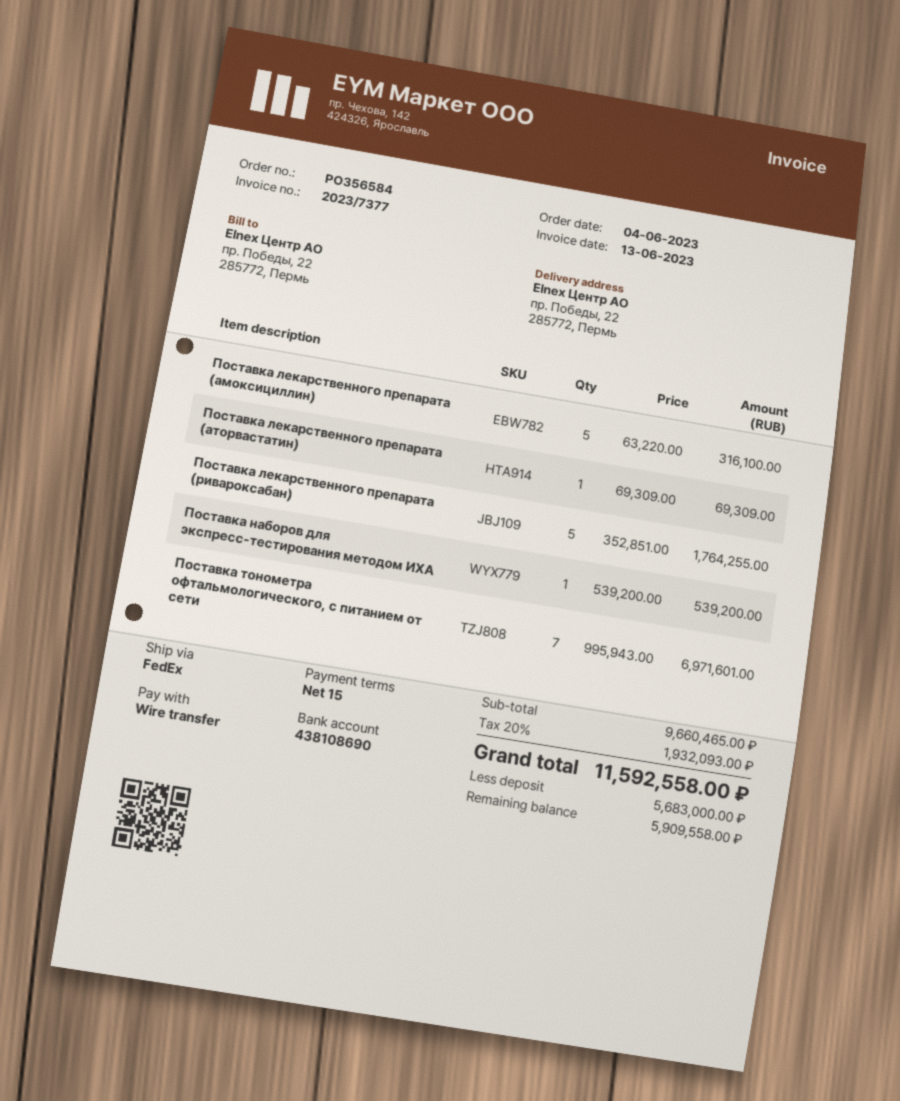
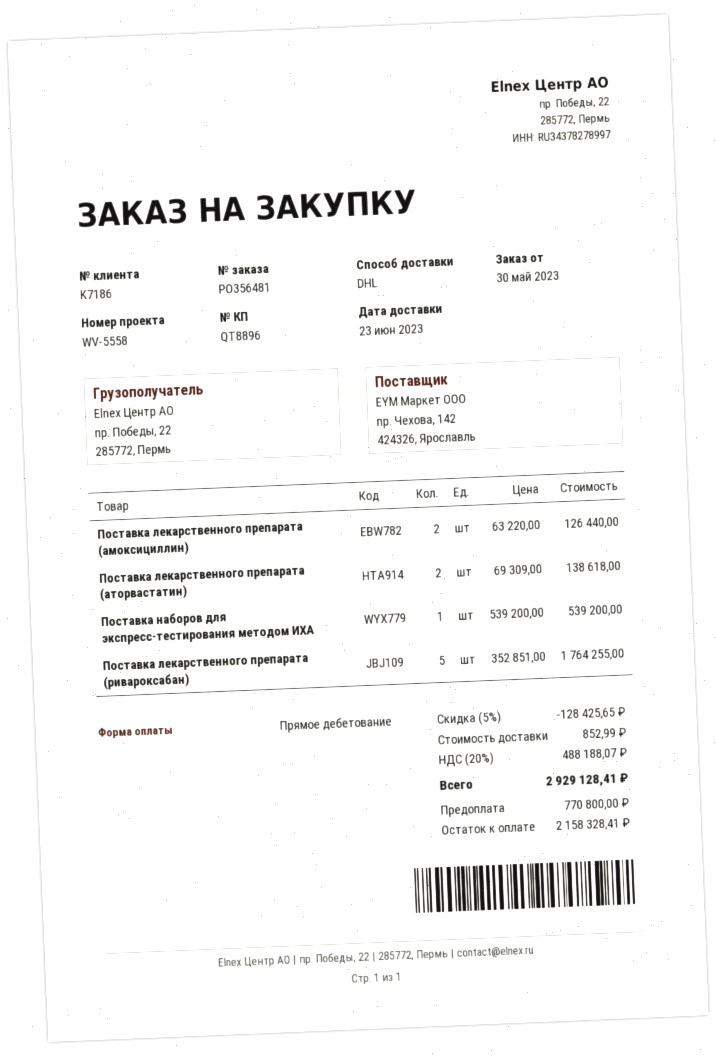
order number: PO356584 -> PO356481
order date: 2023-06-04 -> 2023-05-30
payment method: bank transfer -> direct debit
shipping method: FedEx -> DHL
Поставка лекарственного препарата (амоксициллин): 5 x 63220.00 = 316100.00 -> 2 x 63220.00 = 126440.00
Поставка лекарственного препарата (аторвастатин): 1 x 69309.00 = 69309.00 -> 2 x 69309.00 = 138618.00
Поставка тонометра офтальмологического, с питанием от сети: 7 x 995943.00 = 6971601.00 -> none
discount: none -> 5% = 128425.65
shipping: none -> 852.99
tax: 20% = 1932093.00 -> 20% = 488188.07
total: 11592558.00 -> 2929128.41
deposit: 5683000.00 -> 770800.00
balance: 5909558.00 -> 2158328.41

